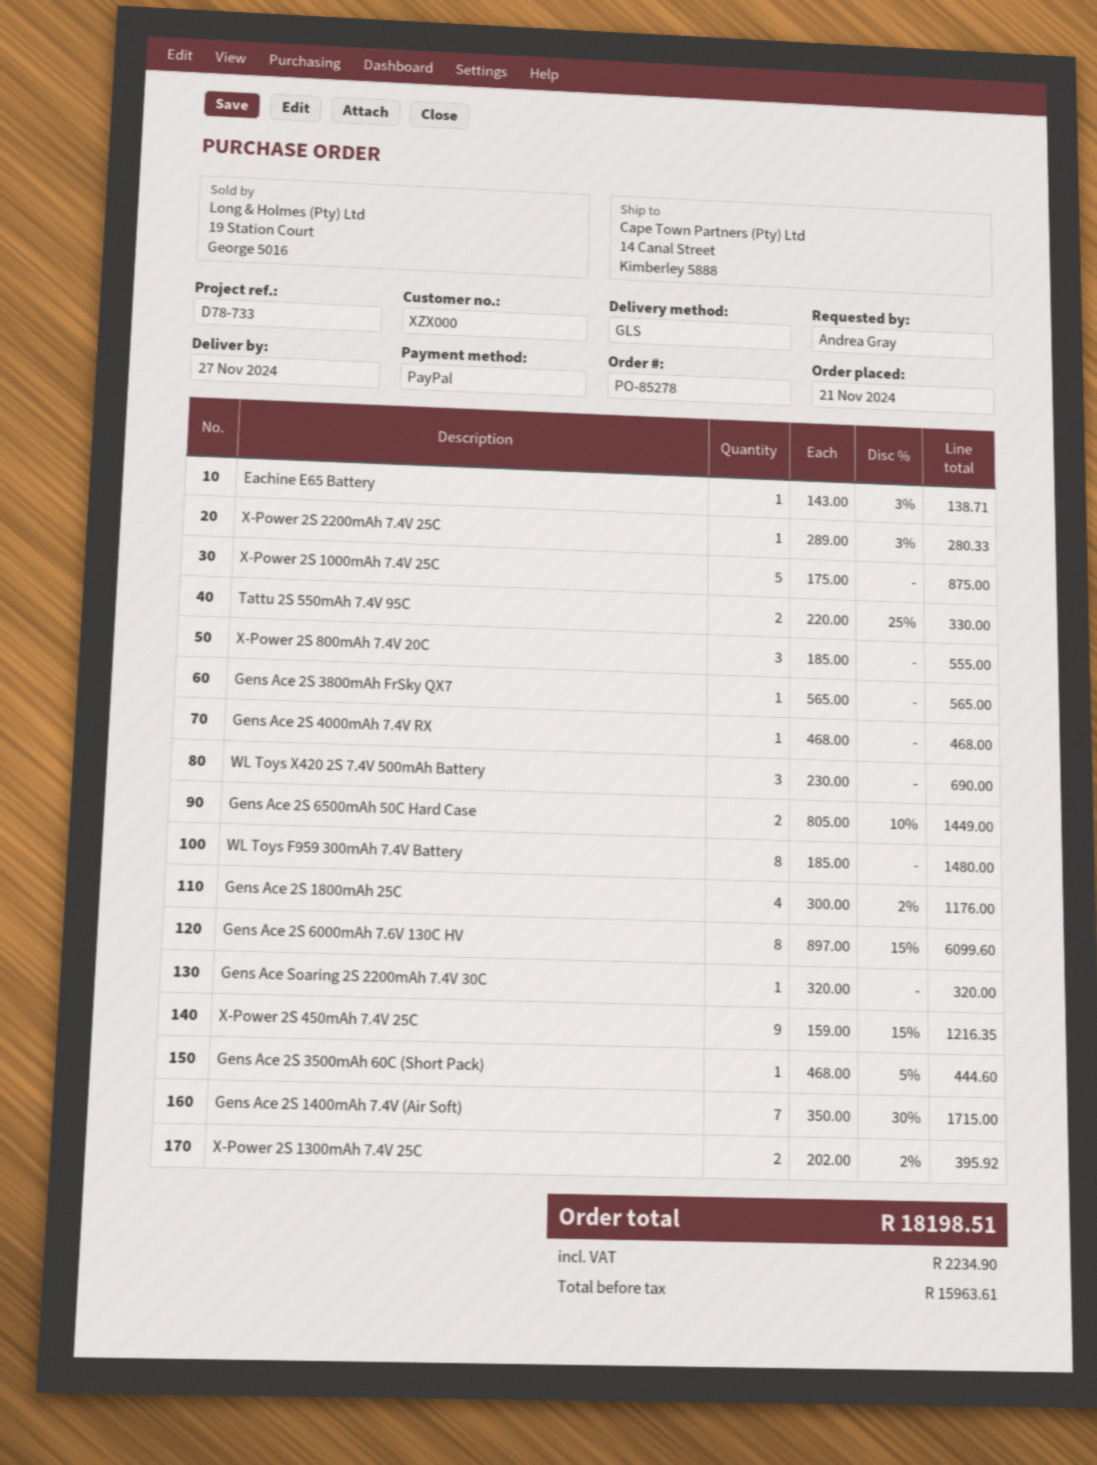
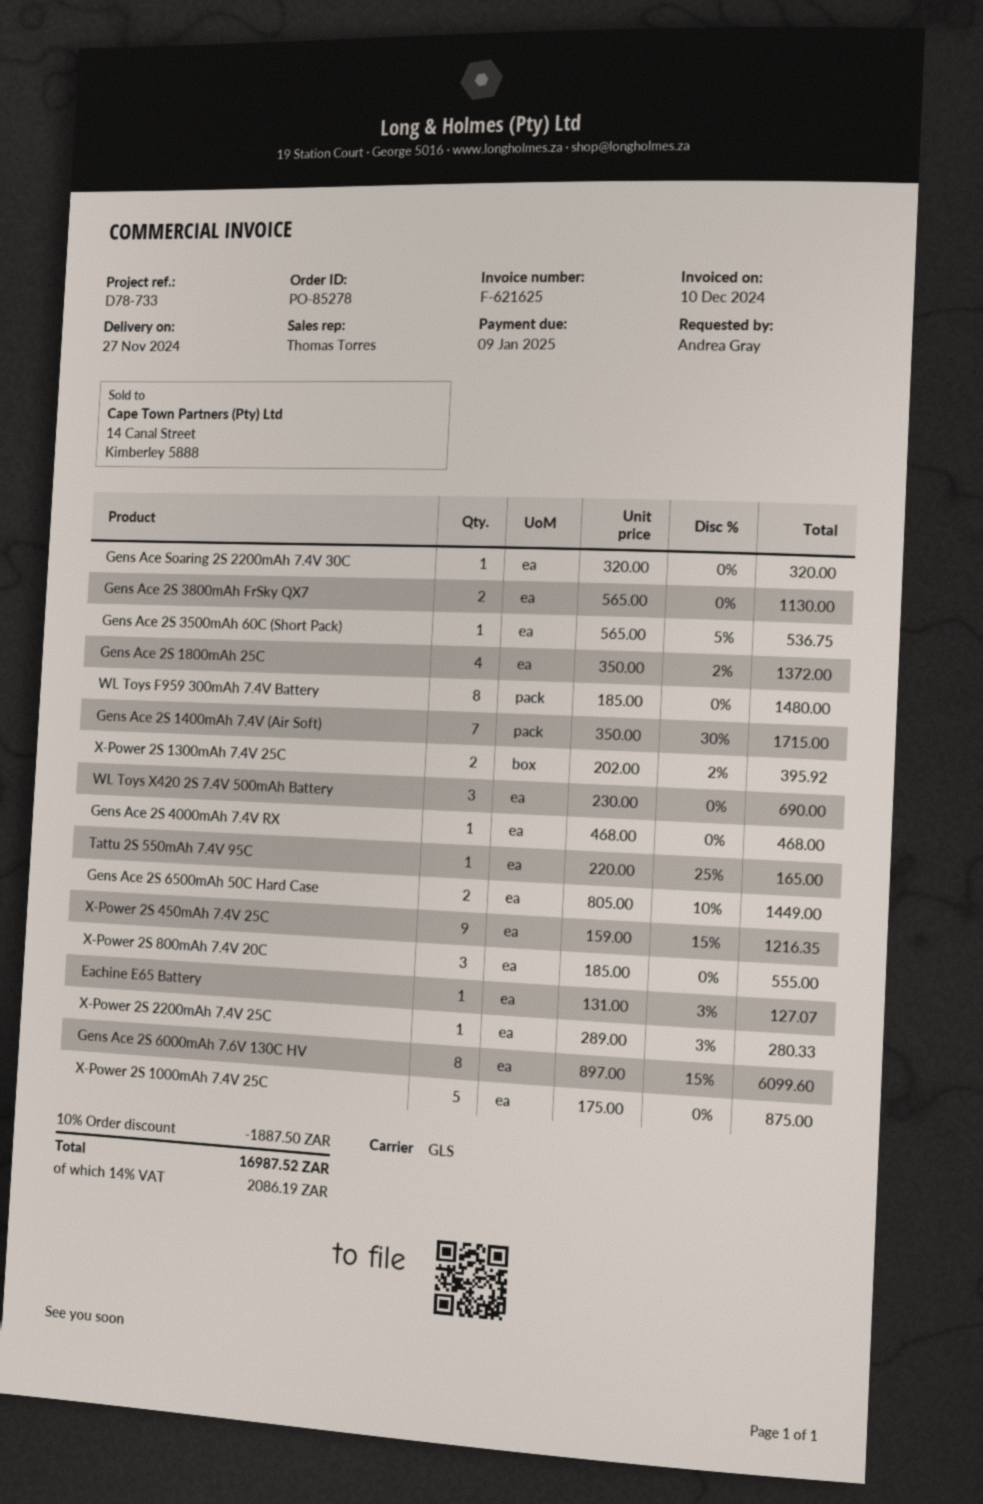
Eachine E65 Battery: 1 x 143.00 - 3% = 138.71 -> 1 x 131.00 - 3% = 127.07
Tattu 2S 550mAh 7.4V 95C: 2 x 220.00 - 25% = 330.00 -> 1 x 220.00 - 25% = 165.00
Gens Ace 2S 3800mAh FrSky QX7: 1 x 565.00 = 565.00 -> 2 x 565.00 = 1130.00
Gens Ace 2S 1800mAh 25C: 4 x 300.00 - 2% = 1176.00 -> 4 x 350.00 - 2% = 1372.00
Gens Ace 2S 3500mAh 60C (Short Pack): 1 x 468.00 - 5% = 444.60 -> 1 x 565.00 - 5% = 536.75
discount: none -> 10% = 1887.50
tax: 2234.90 -> 2086.19
total: 18198.51 -> 16987.52

